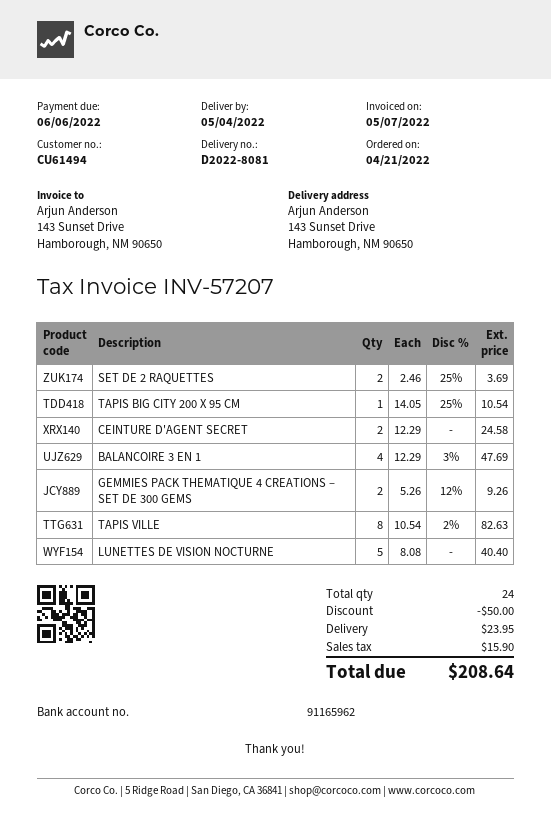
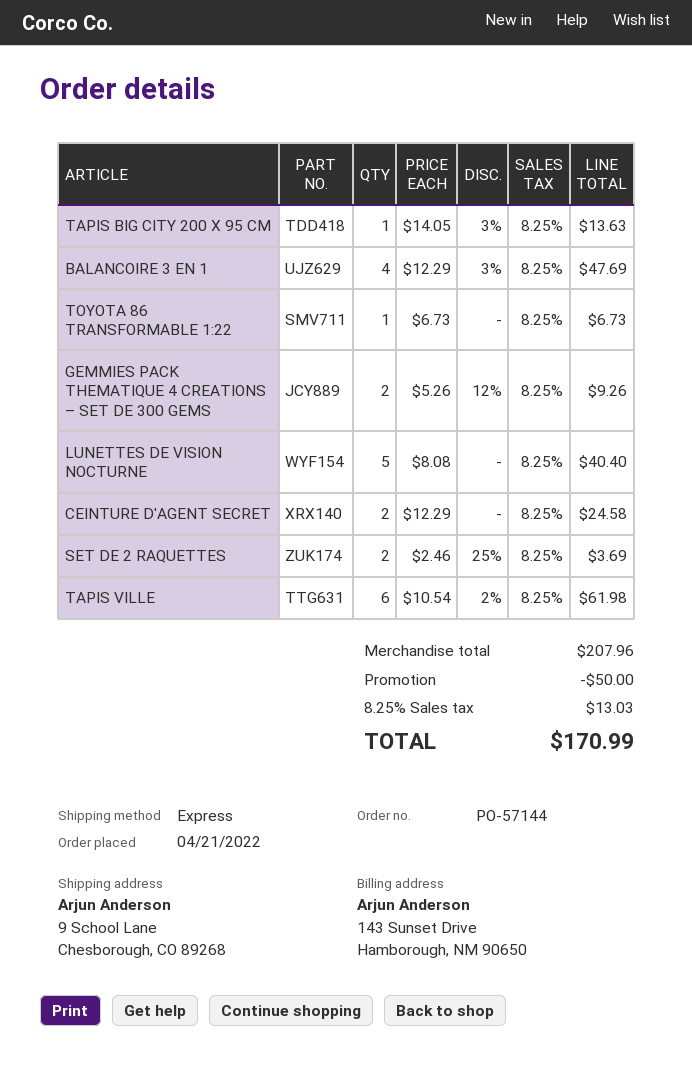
ship to: 143 Sunset Drive, Hamborough, NM 90650 -> 9 School Lane, Chesborough, CO 89268
TAPIS BIG CITY 200 X 95 CM: 1 x 14.05 - 25% = 10.54 -> 1 x 14.05 - 3% = 13.63
TAPIS VILLE: 8 x 10.54 - 2% = 82.63 -> 6 x 10.54 - 2% = 61.98
TOYOTA 86 TRANSFORMABLE 1:22: none -> 1 x 6.73 = 6.73
shipping: 23.95 -> none
tax: 15.90 -> 13.03
total: 208.64 -> 170.99

